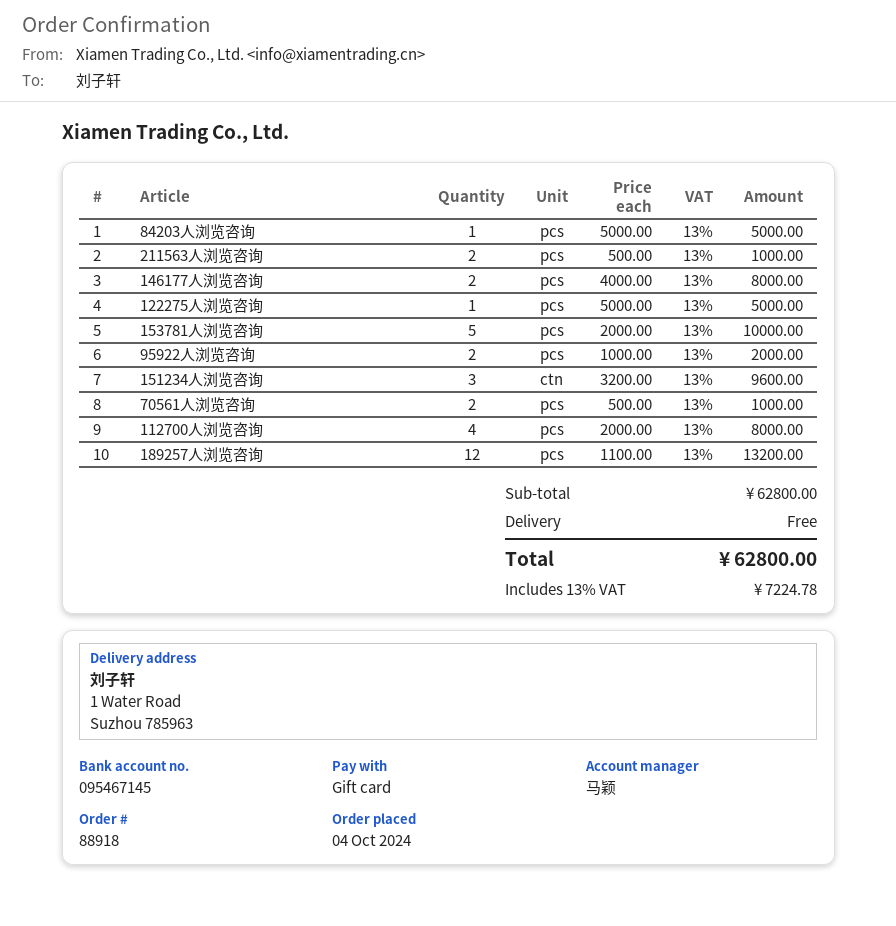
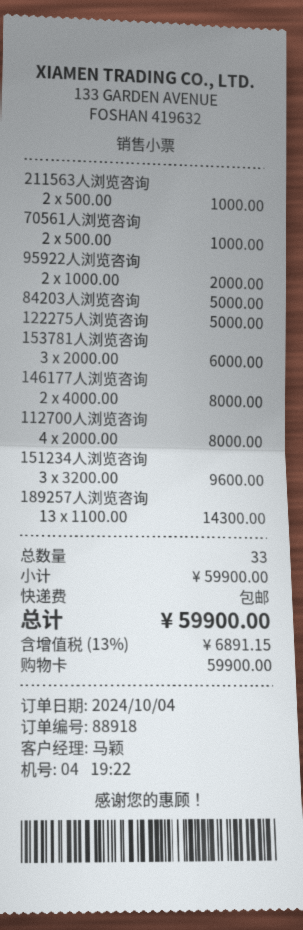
153781人浏览咨询: 5 x 2000.00 = 10000.00 -> 3 x 2000.00 = 6000.00
189257人浏览咨询: 12 x 1100.00 = 13200.00 -> 13 x 1100.00 = 14300.00
subtotal: 62800.00 -> 59900.00
tax: 13% = 7224.78 -> 13% = 6891.15
total: 62800.00 -> 59900.00

